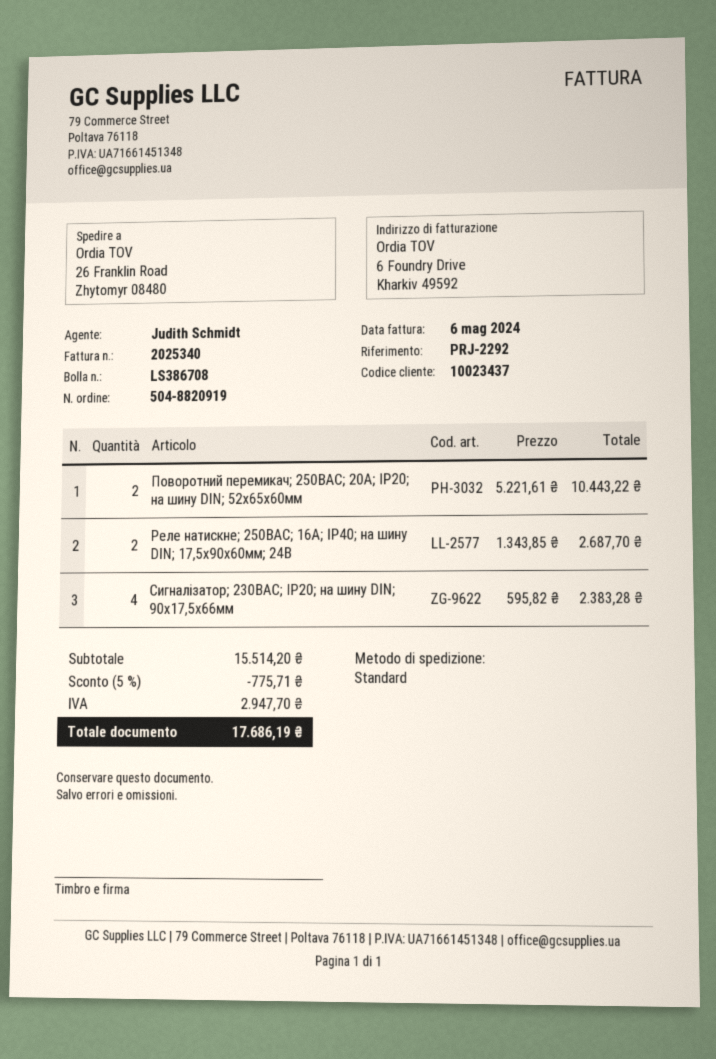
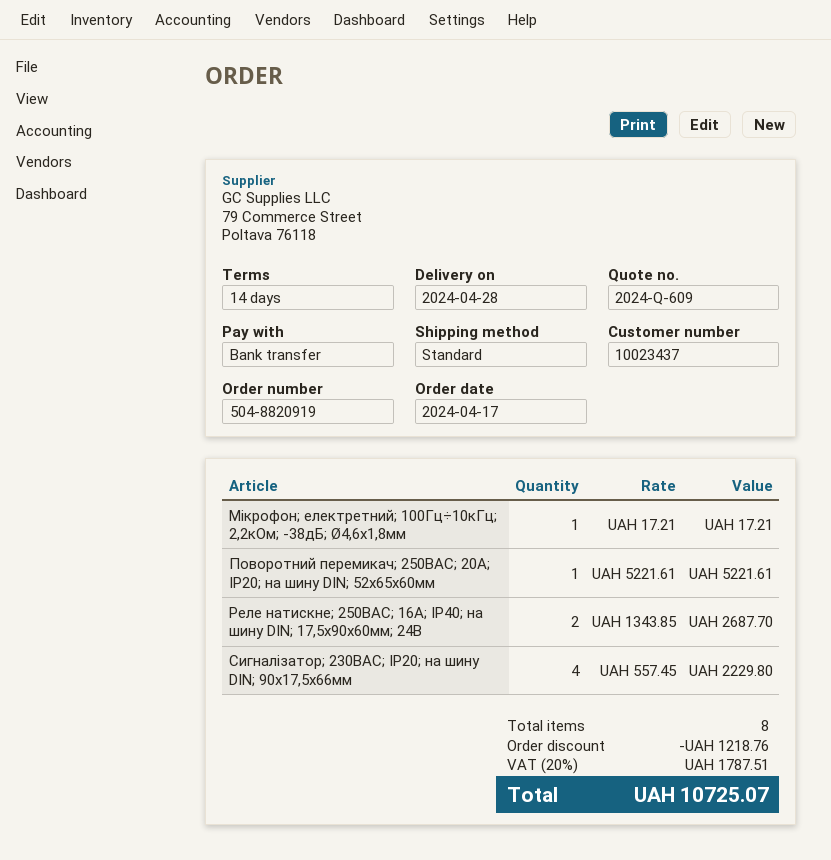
Поворотний перемикач; 250ВAC; 20А; IP20; на шину DIN; 52x65x60мм: 2 x 5221.61 = 10443.22 -> 1 x 5221.61 = 5221.61
Сигналізатор; 230ВAC; IP20; на шину DIN; 90x17,5x66мм: 4 x 595.82 = 2383.28 -> 4 x 557.45 = 2229.80
Мікрофон; електретний; 100Гц÷10кГц; 2,2кОм; -38дБ; Ø4,6x1,8мм: none -> 1 x 17.21 = 17.21
discount: 775.71 -> 1218.76
tax: 2947.70 -> 1787.51
total: 17686.19 -> 10725.07

